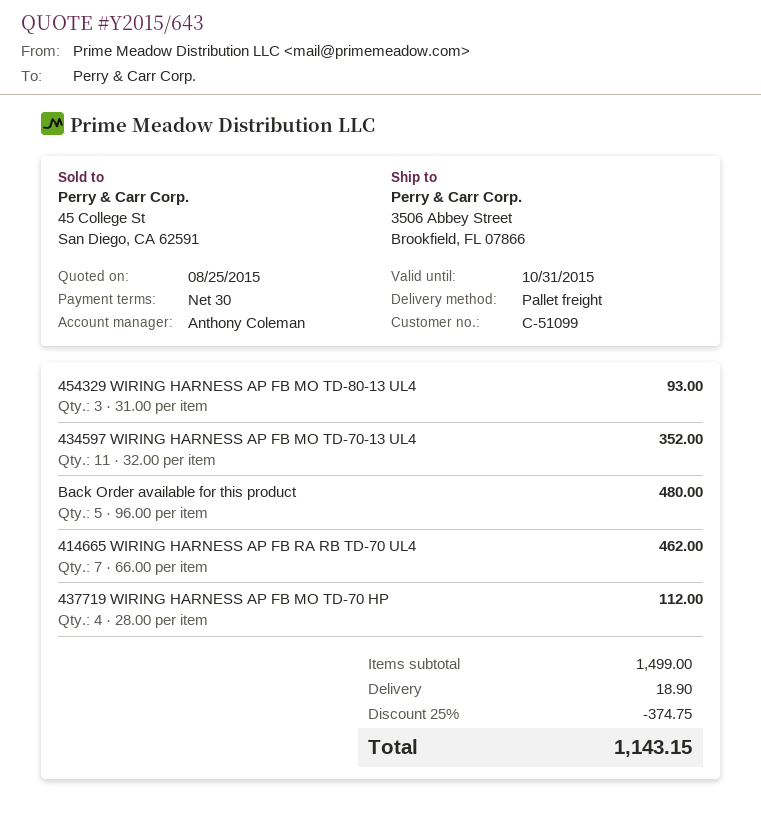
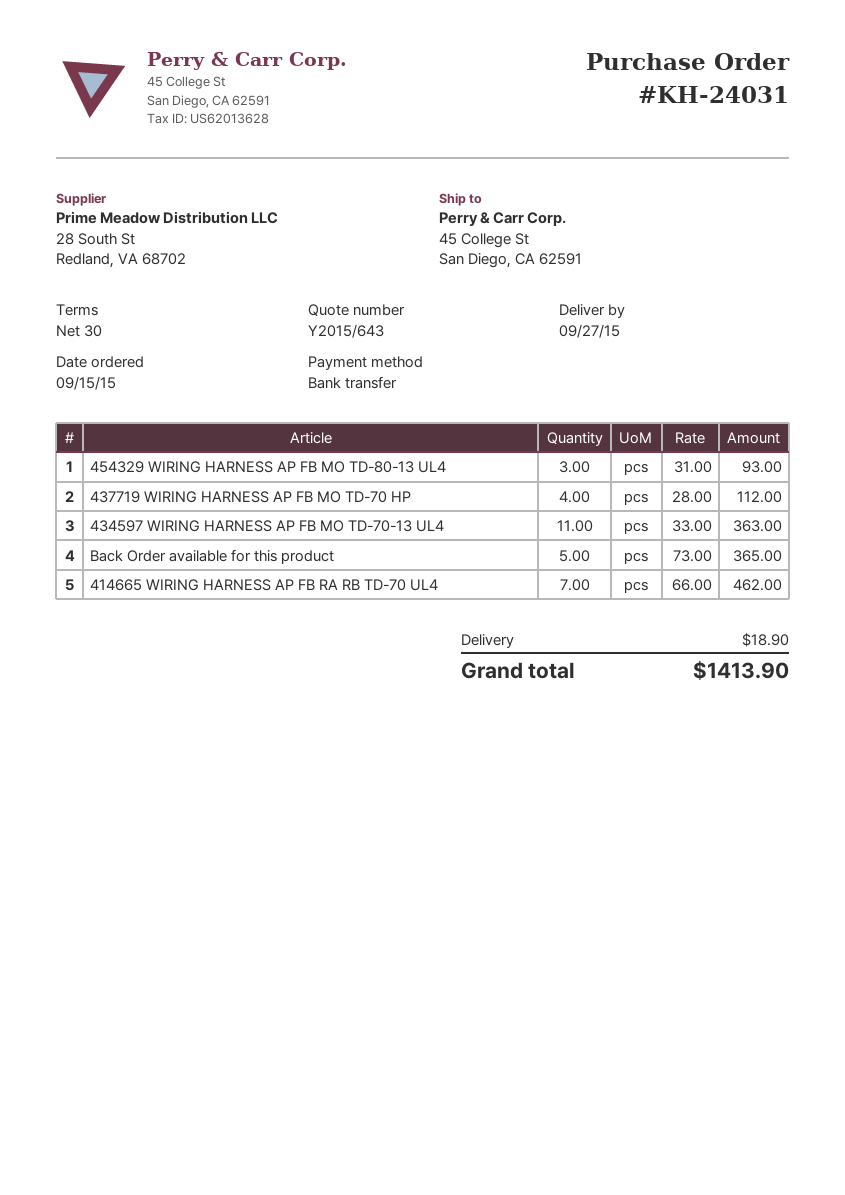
ship to: 3506 Abbey Street, Brookfield, FL 07866 -> 45 College St, San Diego, CA 62591
434597 WIRING HARNESS AP FB MO TD-70-13 UL4: 11 x 32.00 = 352.00 -> 11 x 33.00 = 363.00
Back Order available for this product: 5 x 96.00 = 480.00 -> 5 x 73.00 = 365.00
discount: 25% = 374.75 -> none
total: 1143.15 -> 1413.90

